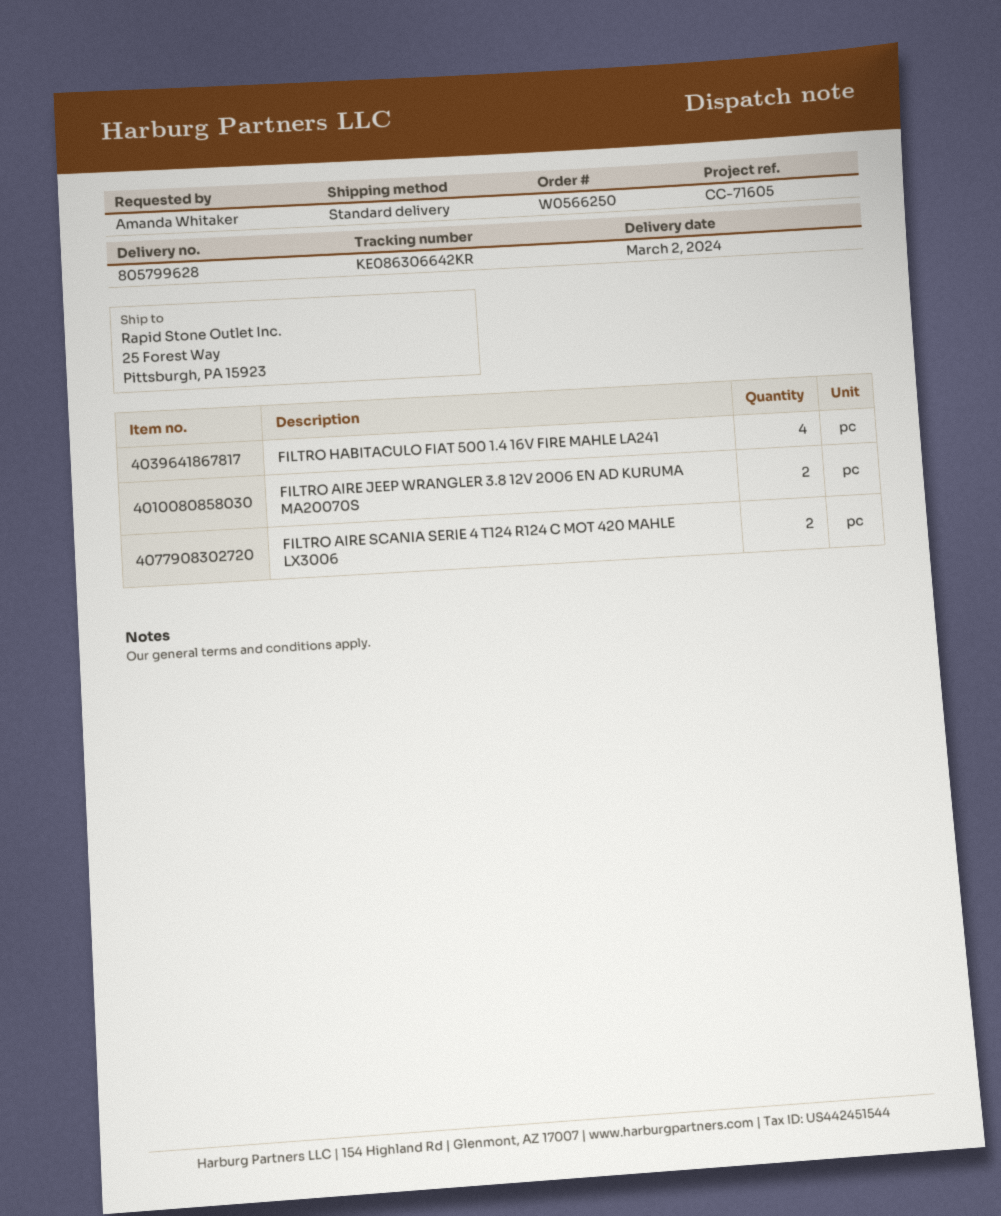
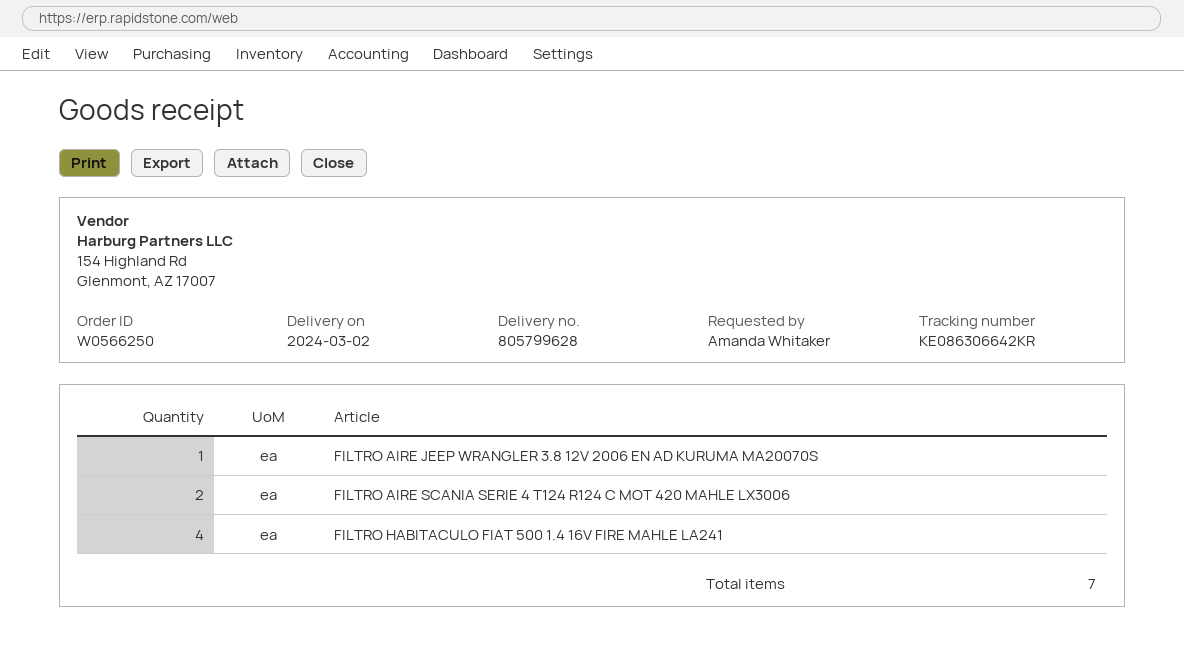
FILTRO AIRE JEEP WRANGLER 3.8 12V 2006 EN AD KURUMA MA20070S: 2 -> 1

